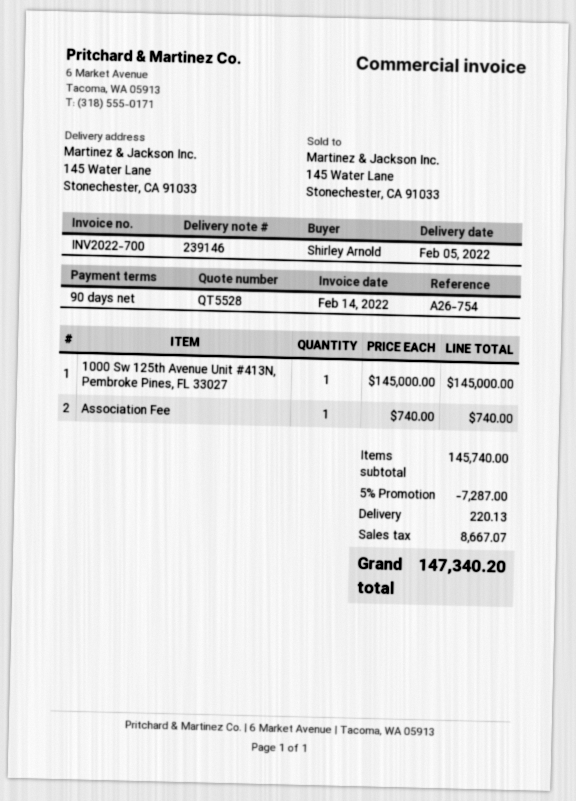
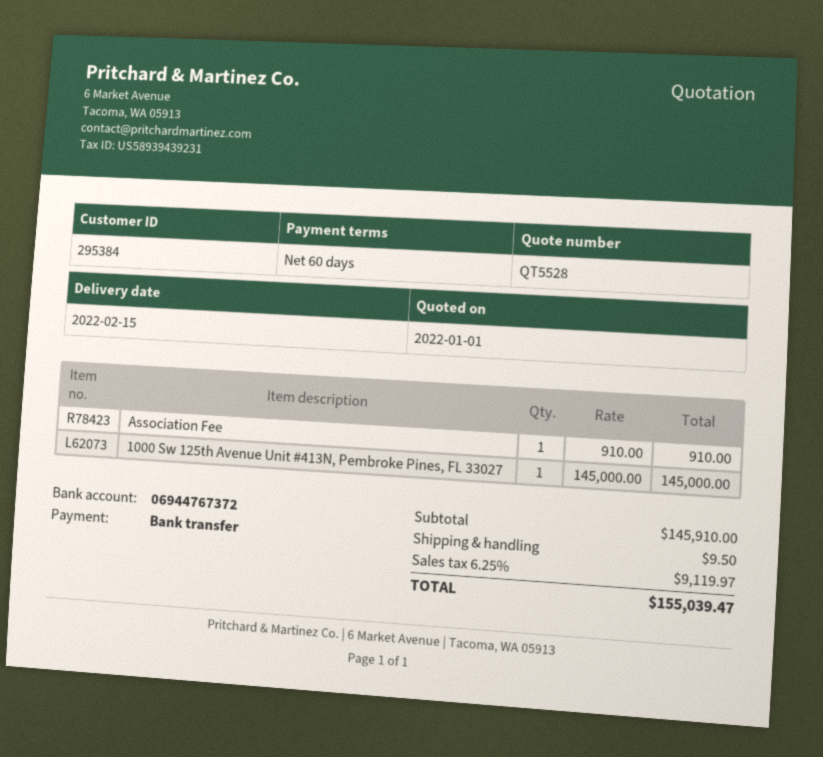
delivery date: 2022-02-05 -> 2022-02-15
payment terms: 90 days -> 60 days
Association Fee: 1 x 740.00 = 740.00 -> 1 x 910.00 = 910.00
subtotal: 145740.00 -> 145910.00
discount: 5% = 7287.00 -> none
shipping: 220.13 -> 9.50
tax: 8667.07 -> 9119.97
total: 147340.20 -> 155039.47

